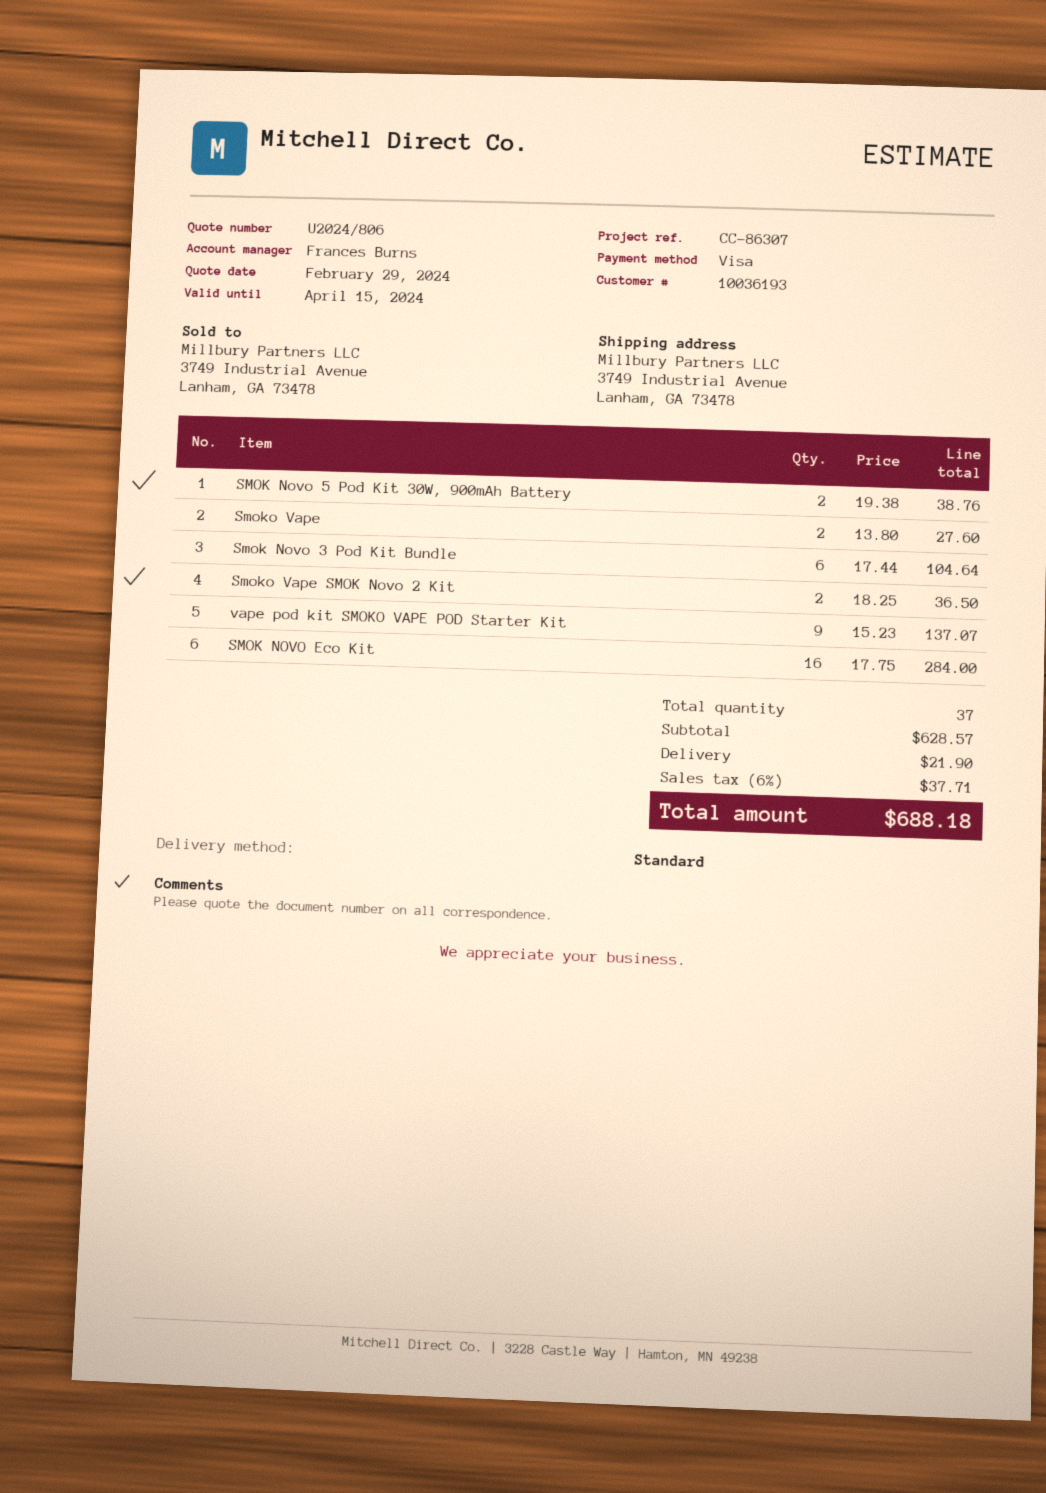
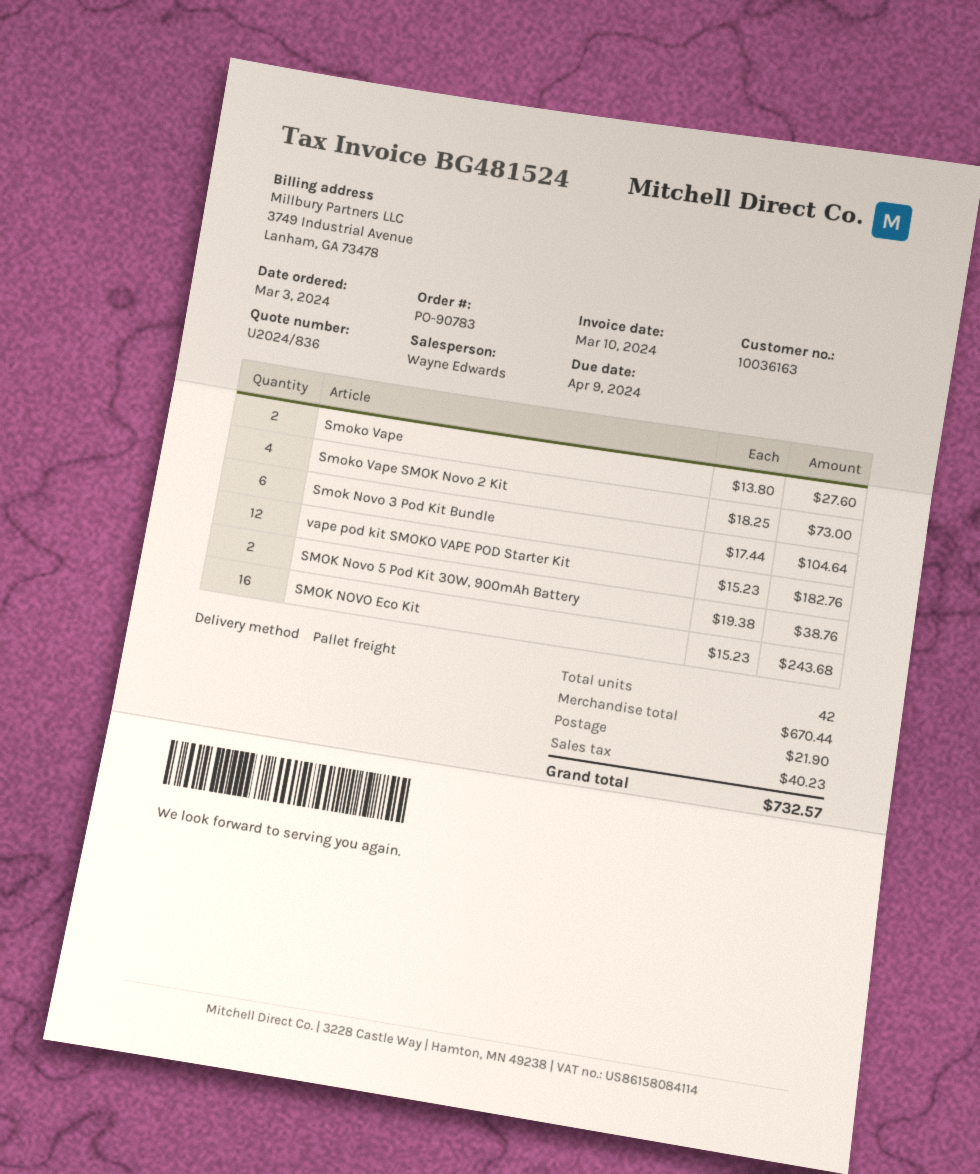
quote number: U2024/806 -> U2024/836
customer number: 10036193 -> 10036163
sales rep: Frances Burns -> Wayne Edwards
shipping method: standard -> pallet freight
Smoko Vape SMOK Novo 2 Kit: 2 x 18.25 = 36.50 -> 4 x 18.25 = 73.00
vape pod kit SMOKO VAPE POD Starter Kit: 9 x 15.23 = 137.07 -> 12 x 15.23 = 182.76
SMOK NOVO Eco Kit: 16 x 17.75 = 284.00 -> 16 x 15.23 = 243.68
total quantity: 37 -> 42
subtotal: 628.57 -> 670.44
tax: 37.71 -> 40.23
total: 688.18 -> 732.57

